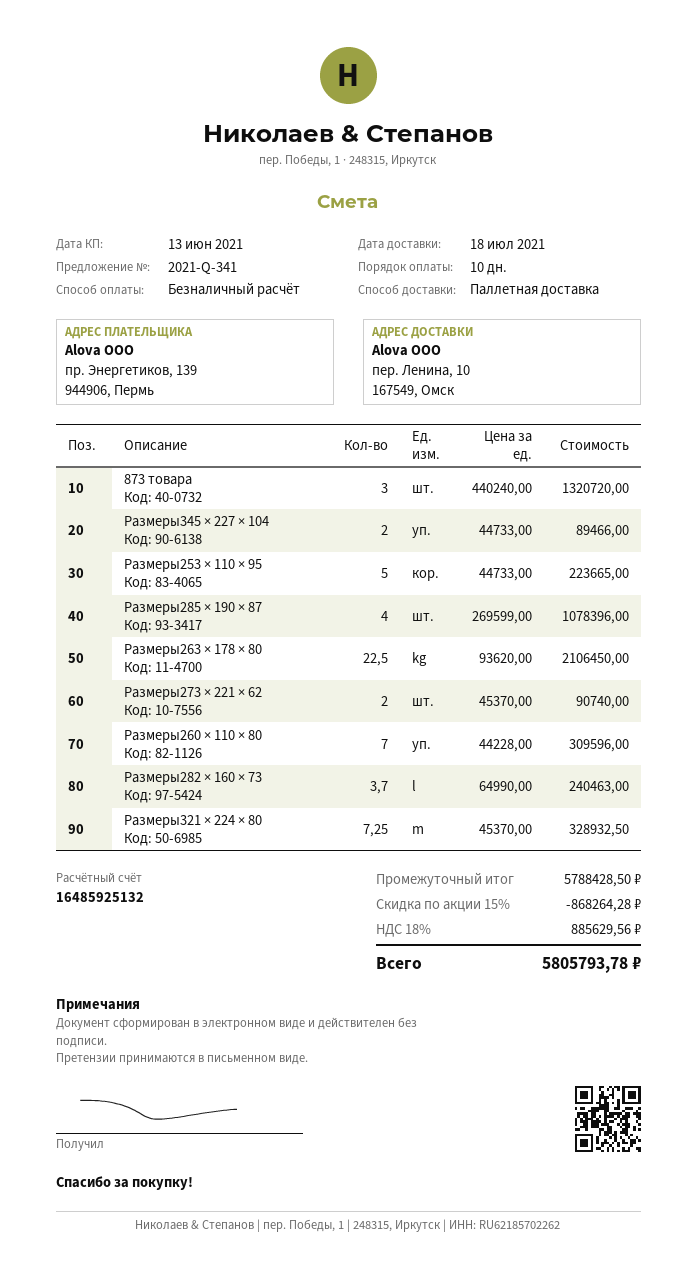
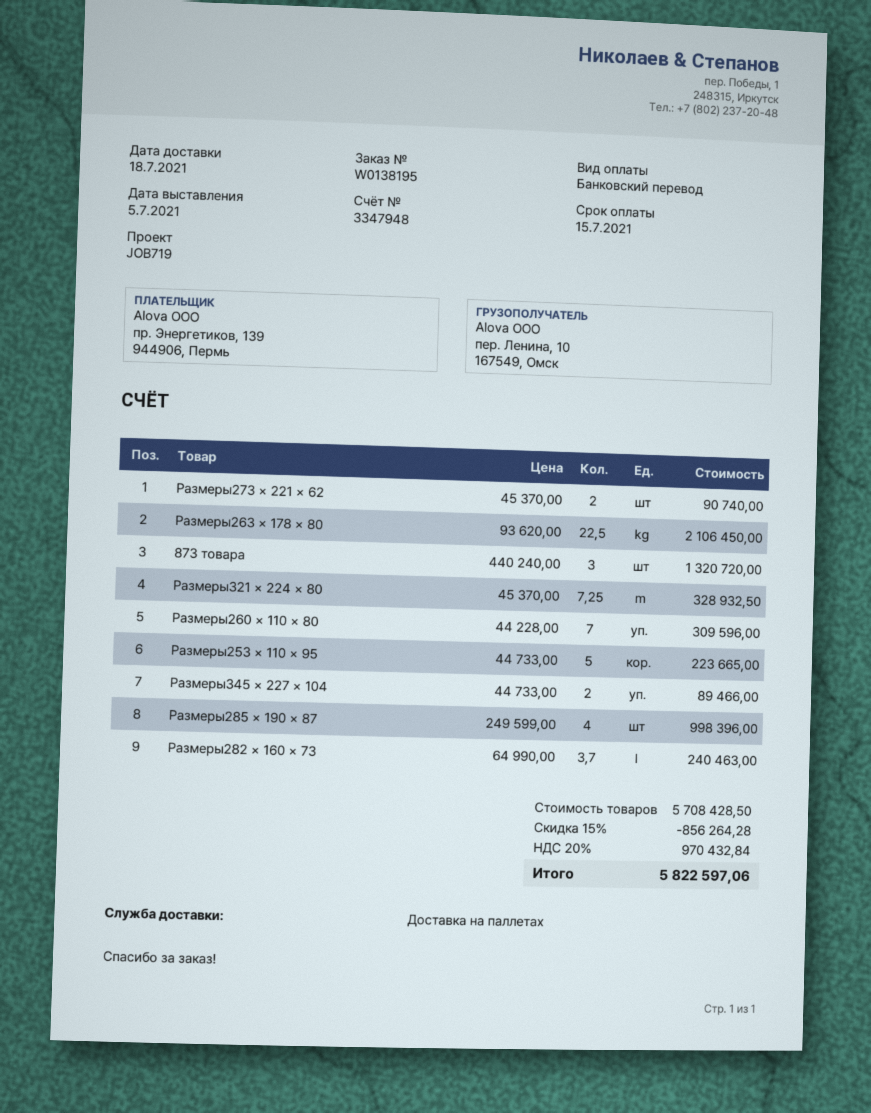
Размеры285 × 190 × 87: 4 x 269599.00 = 1078396.00 -> 4 x 249599.00 = 998396.00
subtotal: 5788428.50 -> 5708428.50
discount: 15% = 868264.28 -> 15% = 856264.28
tax: 18% = 885629.56 -> 20% = 970432.84
total: 5805793.78 -> 5822597.06

